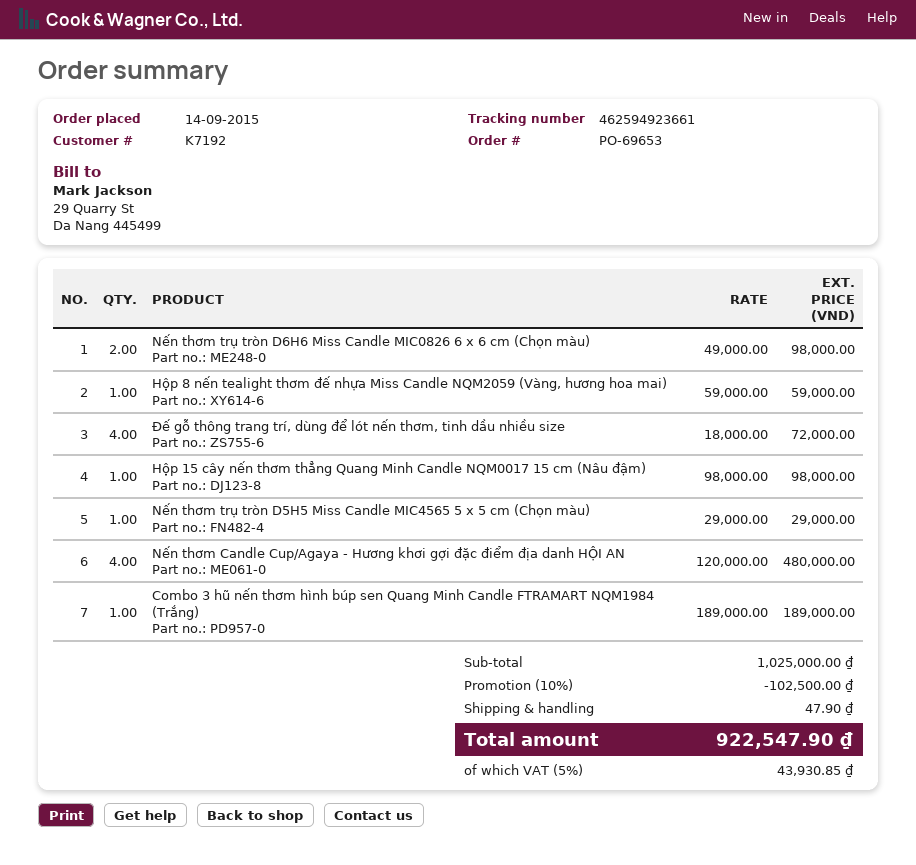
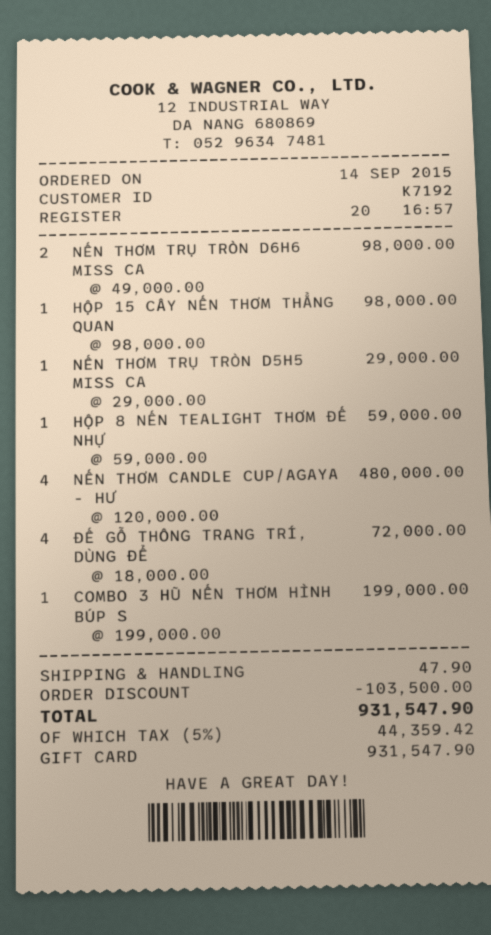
Combo 3 hũ nến thơm hình búp sen Quang Minh Candle FTRAMART NQM1984 (Trắng): 1 x 189000.00 = 189000.00 -> 1 x 199000.00 = 199000.00
discount: 102500.00 -> 103500.00
tax: 5% = 43930.85 -> 5% = 44359.42
total: 922547.90 -> 931547.90

